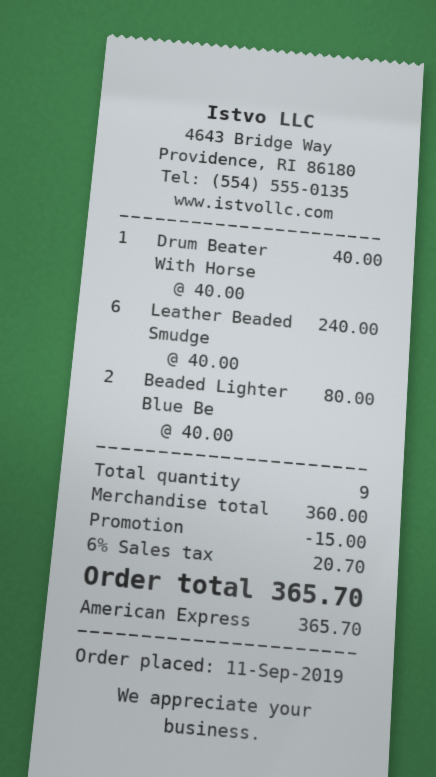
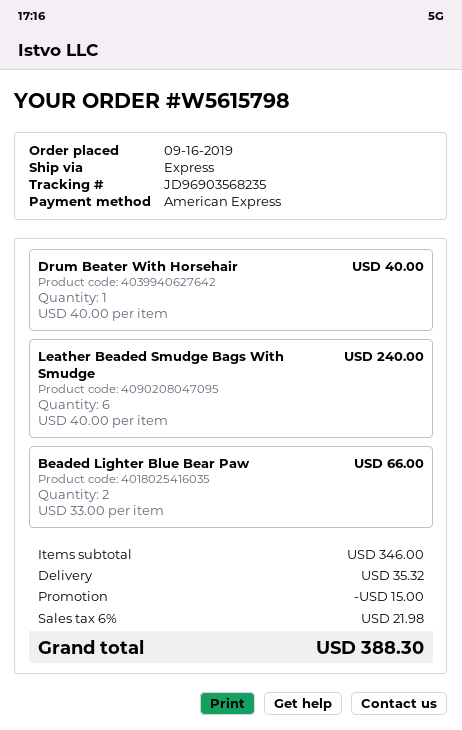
order date: 2019-09-11 -> 2019-09-16
Beaded Lighter Blue Be: 2 x 40.00 = 80.00 -> 2 x 33.00 = 66.00
subtotal: 360.00 -> 346.00
shipping: none -> 35.32
tax: 6% = 20.70 -> 6% = 21.98
total: 365.70 -> 388.30

